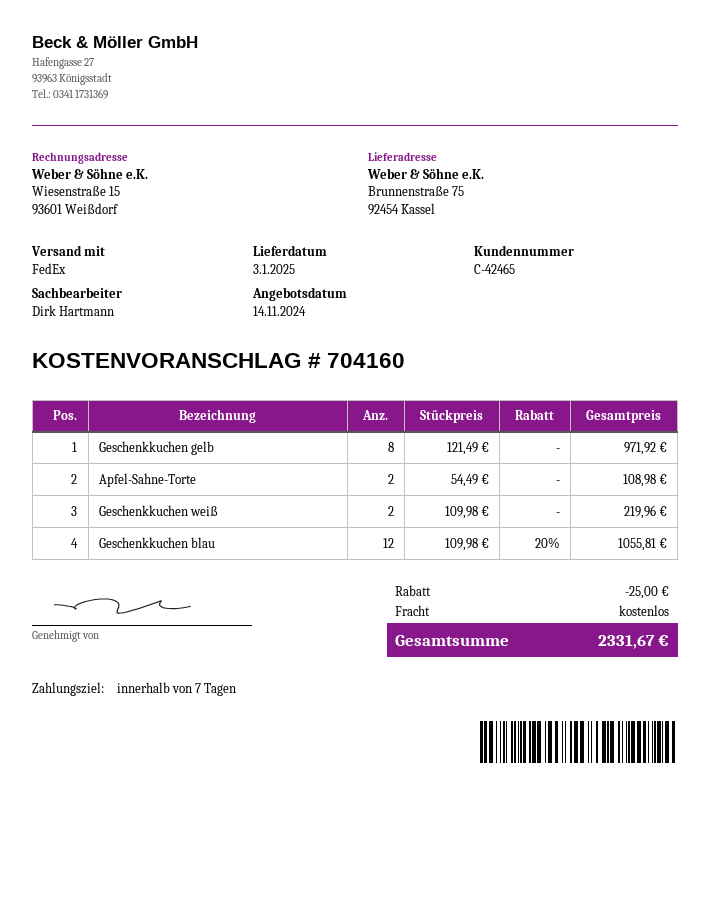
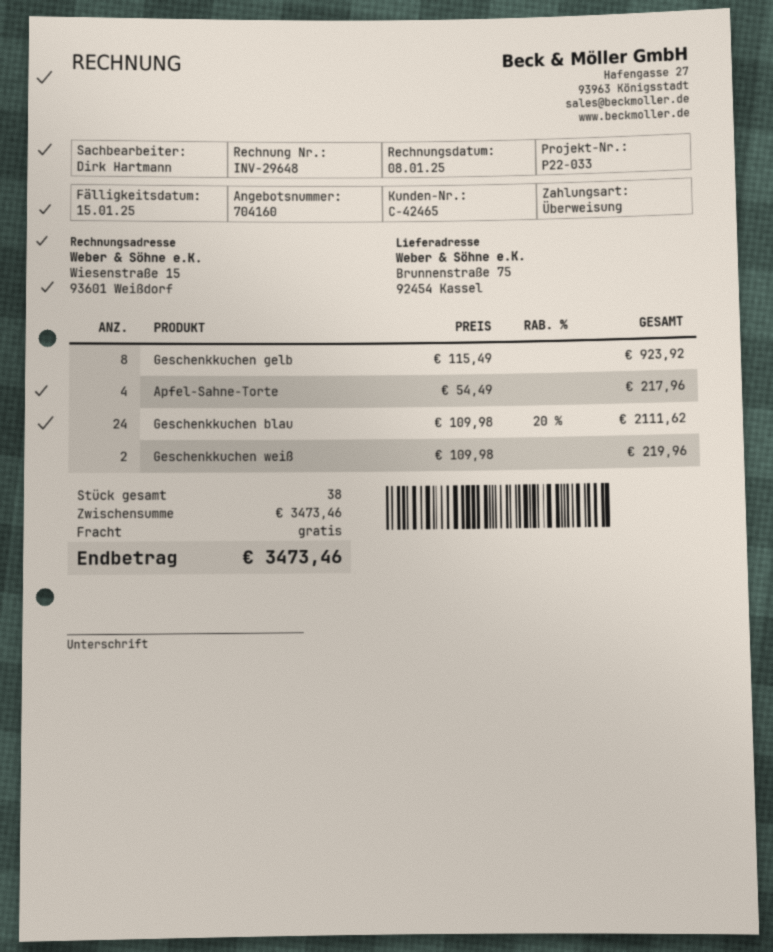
Geschenkkuchen gelb: 8 x 121.49 = 971.92 -> 8 x 115.49 = 923.92
Apfel-Sahne-Torte: 2 x 54.49 = 108.98 -> 4 x 54.49 = 217.96
Geschenkkuchen blau: 12 x 109.98 - 20% = 1055.81 -> 24 x 109.98 - 20% = 2111.62
discount: 25.00 -> none
total: 2331.67 -> 3473.46

